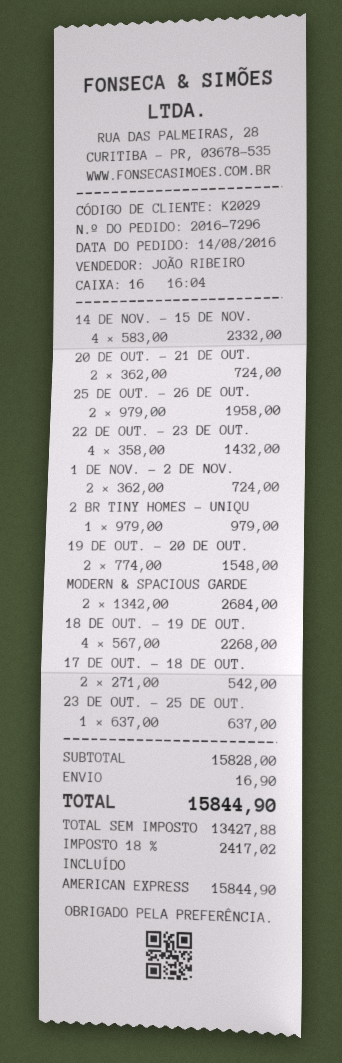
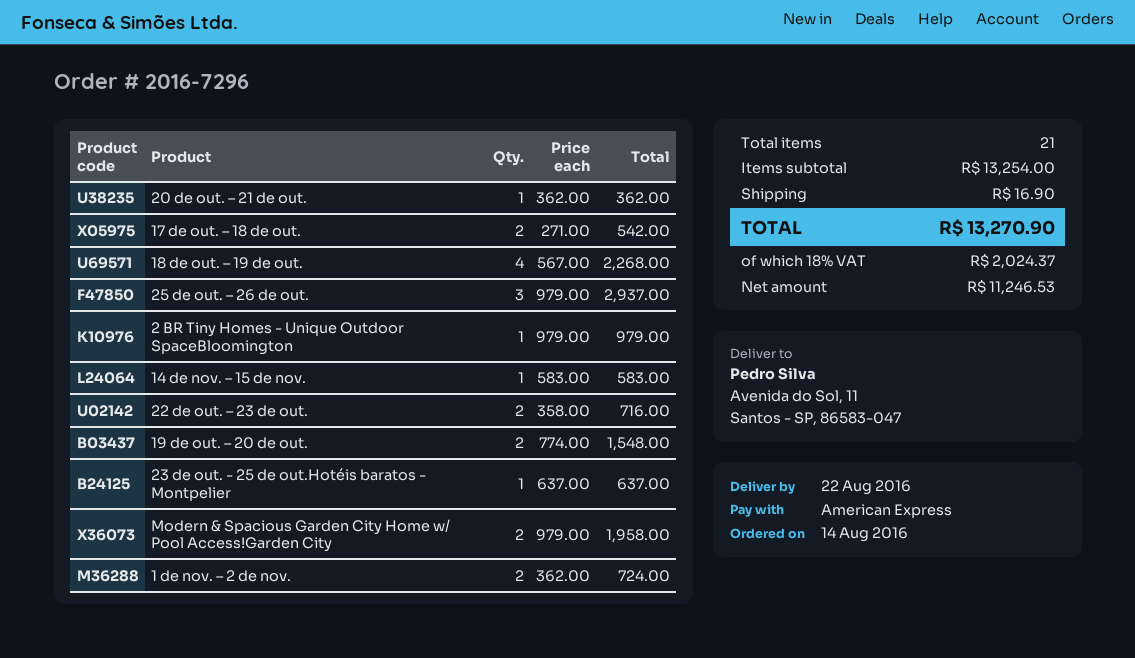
14 DE NOV. – 15 DE NOV.: 4 x 583.00 = 2332.00 -> 1 x 583.00 = 583.00
20 DE OUT. – 21 DE OUT.: 2 x 362.00 = 724.00 -> 1 x 362.00 = 362.00
25 DE OUT. – 26 DE OUT.: 2 x 979.00 = 1958.00 -> 3 x 979.00 = 2937.00
22 DE OUT. – 23 DE OUT.: 4 x 358.00 = 1432.00 -> 2 x 358.00 = 716.00
MODERN & SPACIOUS GARDE: 2 x 1342.00 = 2684.00 -> 2 x 979.00 = 1958.00
subtotal: 15828.00 -> 13254.00
net: 13427.88 -> 11246.53
tax: 18% = 2417.02 -> 18% = 2024.37
total: 15844.90 -> 13270.90

